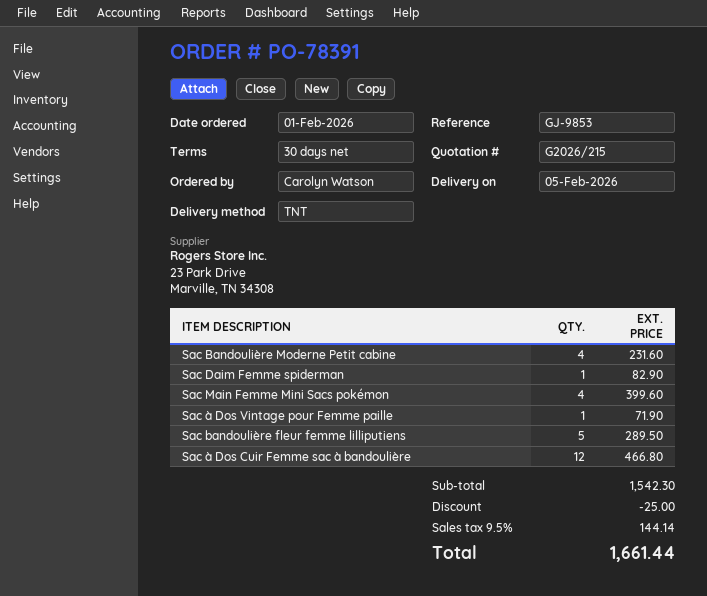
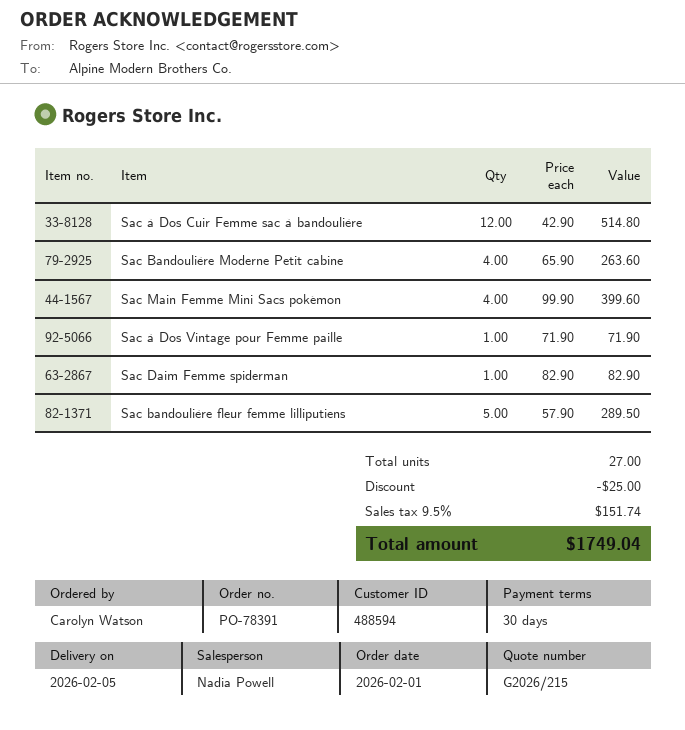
Sac Bandoulière Moderne Petit cabine: 4 for 231.60 -> 4 for 263.60
Sac à Dos Cuir Femme sac à bandoulière: 12 for 466.80 -> 12 for 514.80
tax: 9.5% = 144.14 -> 9.5% = 151.74
total: 1661.44 -> 1749.04

